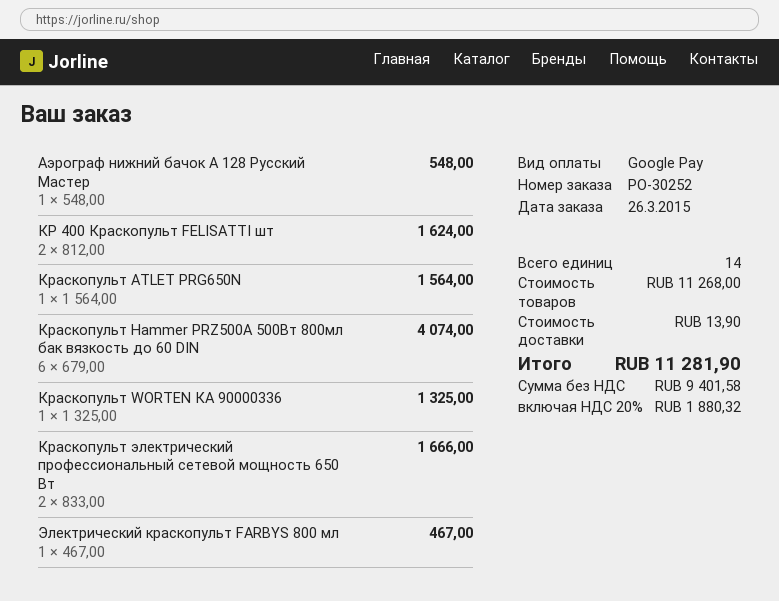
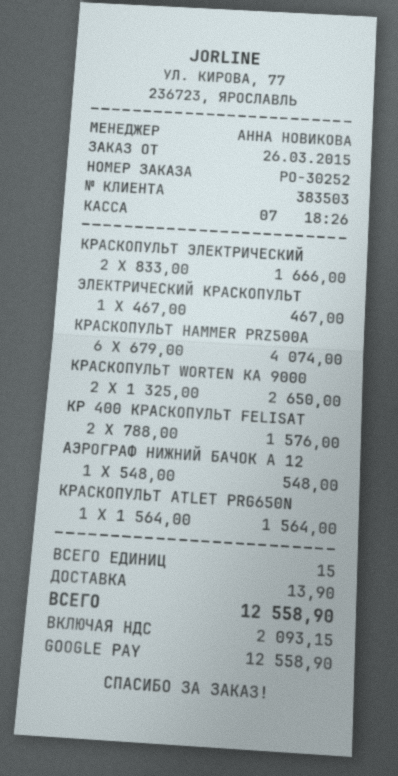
КР 400 Краскопульт FELISATTI шт: 2 x 812.00 = 1624.00 -> 2 x 788.00 = 1576.00
Краскопульт WORTEN КА 90000336: 1 x 1325.00 = 1325.00 -> 2 x 1325.00 = 2650.00
total quantity: 14 -> 15
tax: 1880.32 -> 2093.15
total: 11281.90 -> 12558.90

